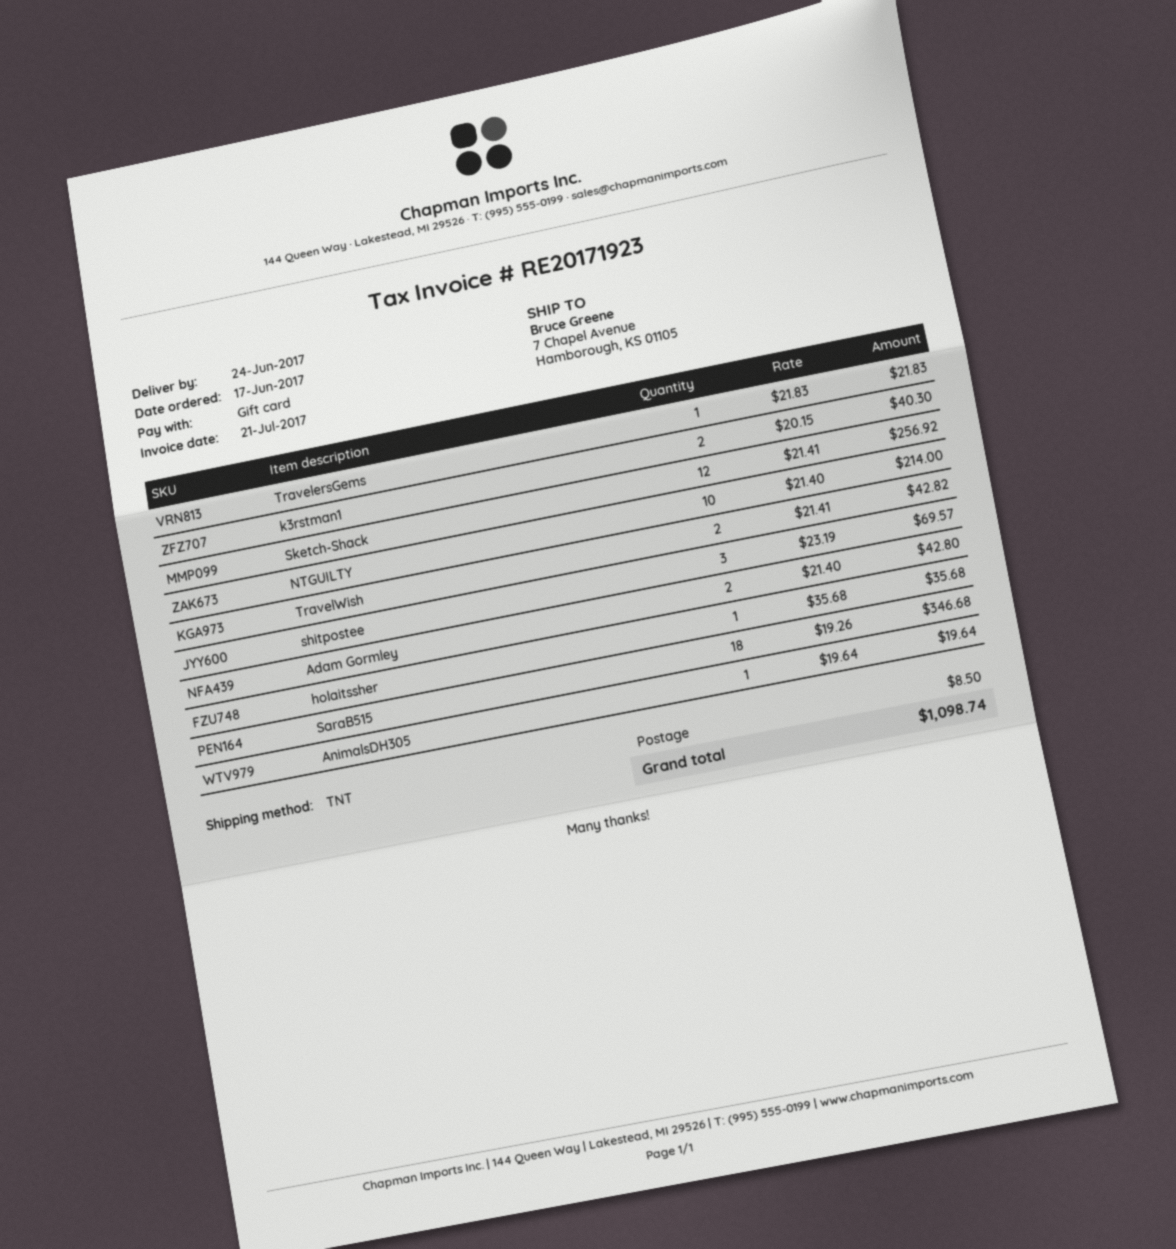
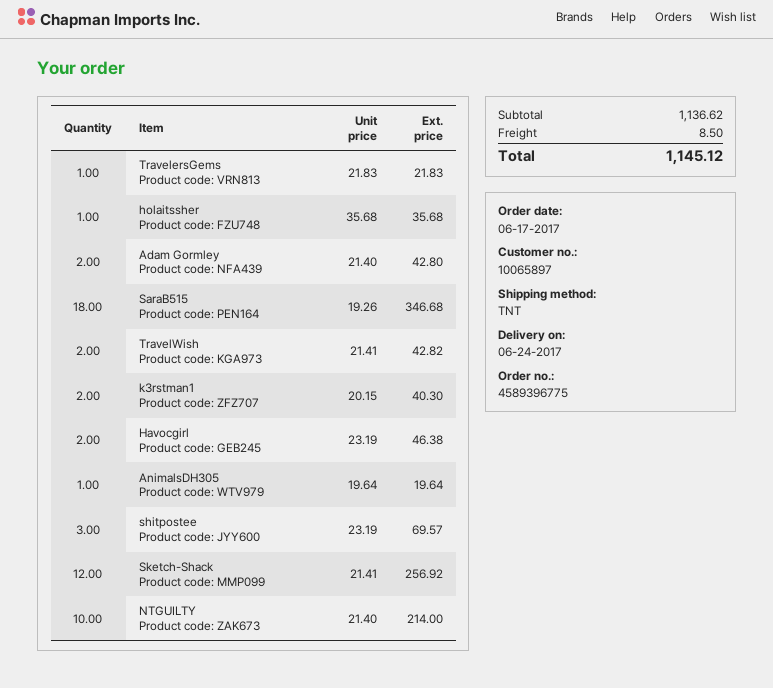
Havocgirl: none -> 2 x 23.19 = 46.38
total: 1098.74 -> 1145.12

